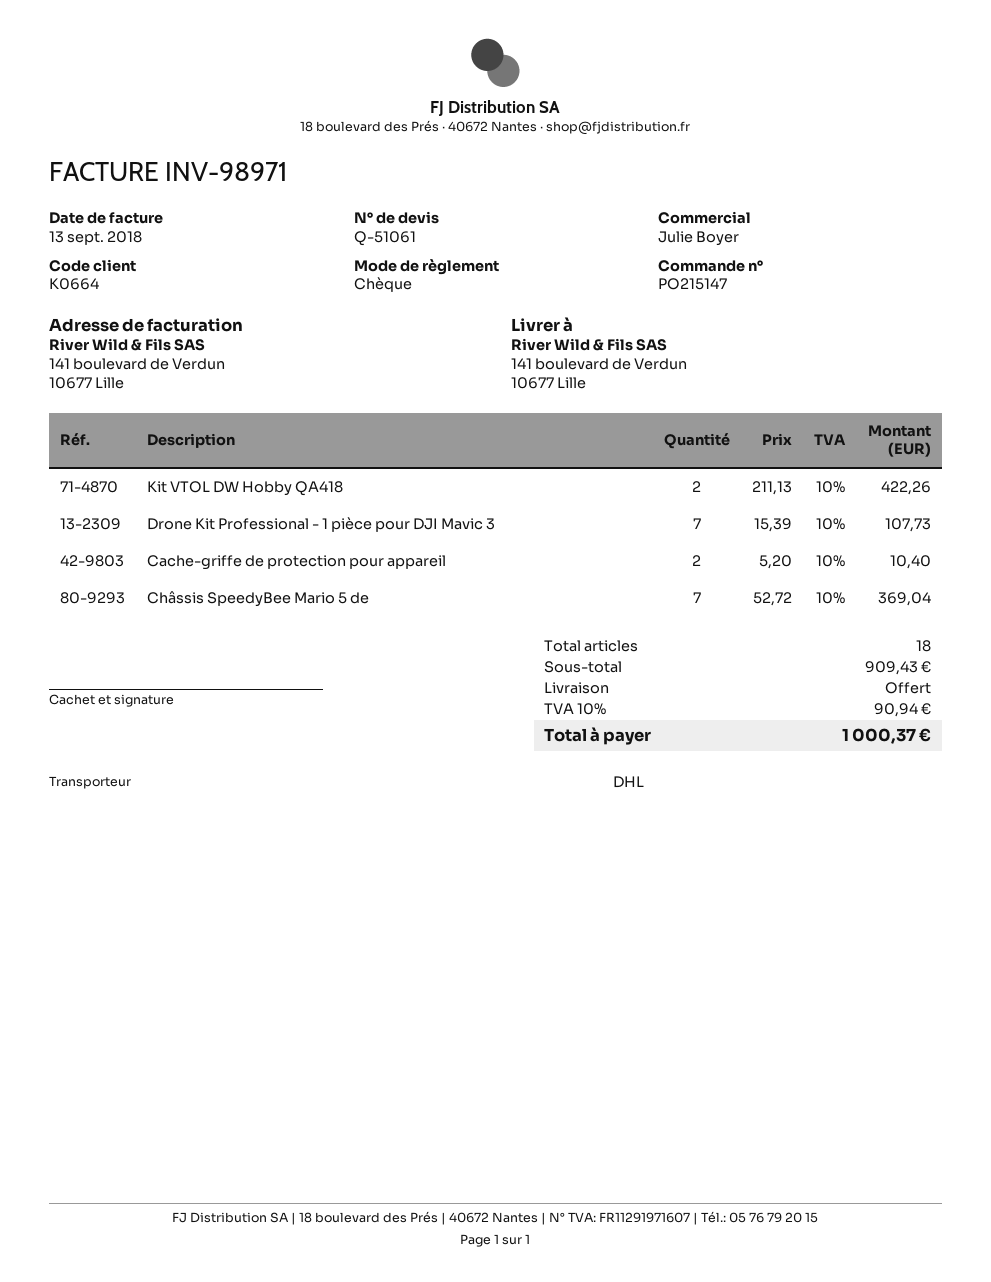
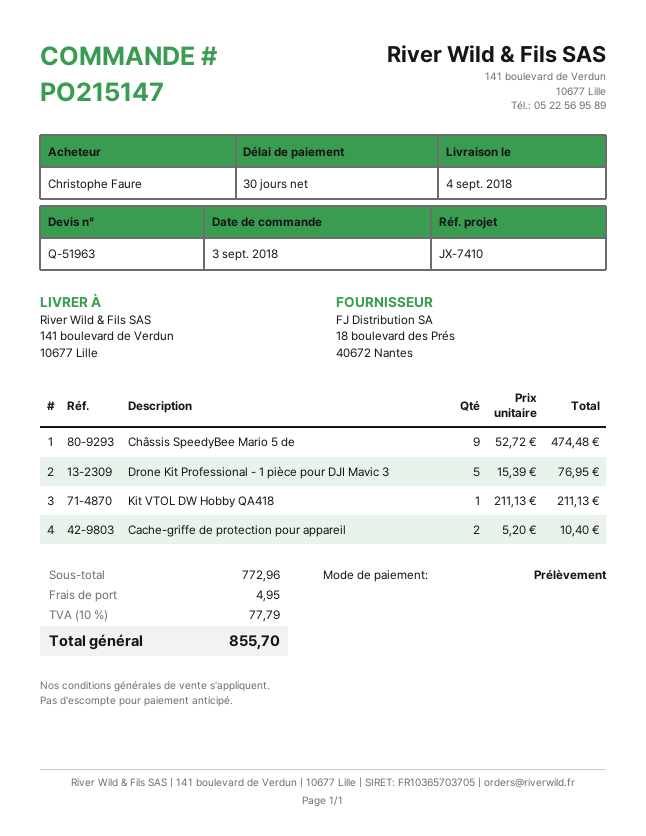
quote number: Q-51061 -> Q-51963
payment method: cheque -> direct debit
Kit VTOL DW Hobby QA418: 2 x 211.13 = 422.26 -> 1 x 211.13 = 211.13
Drone Kit Professional - 1 pièce pour DJI Mavic 3: 7 x 15.39 = 107.73 -> 5 x 15.39 = 76.95
Châssis SpeedyBee Mario 5 de: 7 x 52.72 = 369.04 -> 9 x 52.72 = 474.48
subtotal: 909.43 -> 772.96
shipping: 0.00 -> 4.95
tax: 10% = 90.94 -> 10% = 77.79
total: 1000.37 -> 855.70

